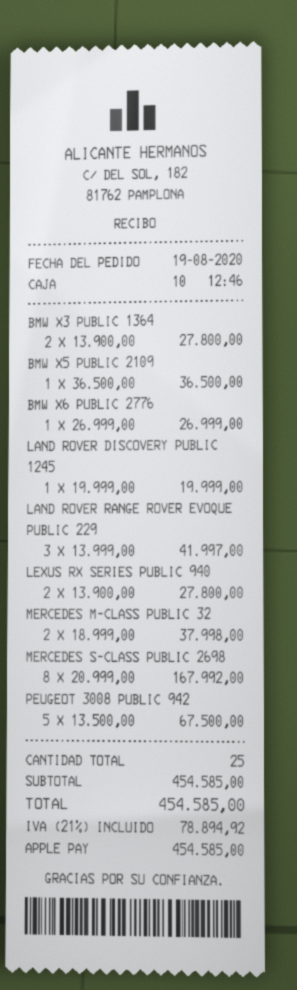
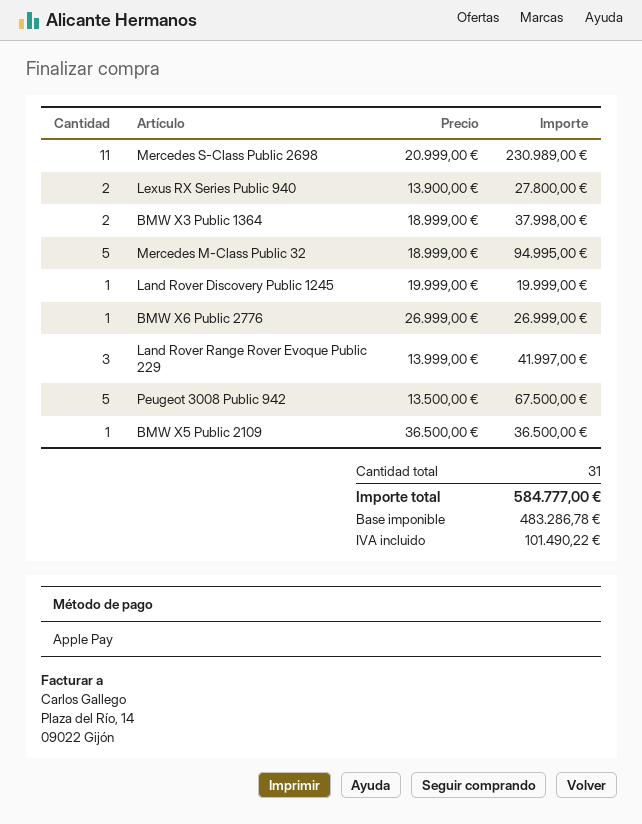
BMW X3 PUBLIC 1364: 2 x 13900.00 = 27800.00 -> 2 x 18999.00 = 37998.00
MERCEDES M-CLASS PUBLIC 32: 2 x 18999.00 = 37998.00 -> 5 x 18999.00 = 94995.00
MERCEDES S-CLASS PUBLIC 2698: 8 x 20999.00 = 167992.00 -> 11 x 20999.00 = 230989.00
total quantity: 25 -> 31
tax: 78894.92 -> 101490.22
total: 454585.00 -> 584777.00

